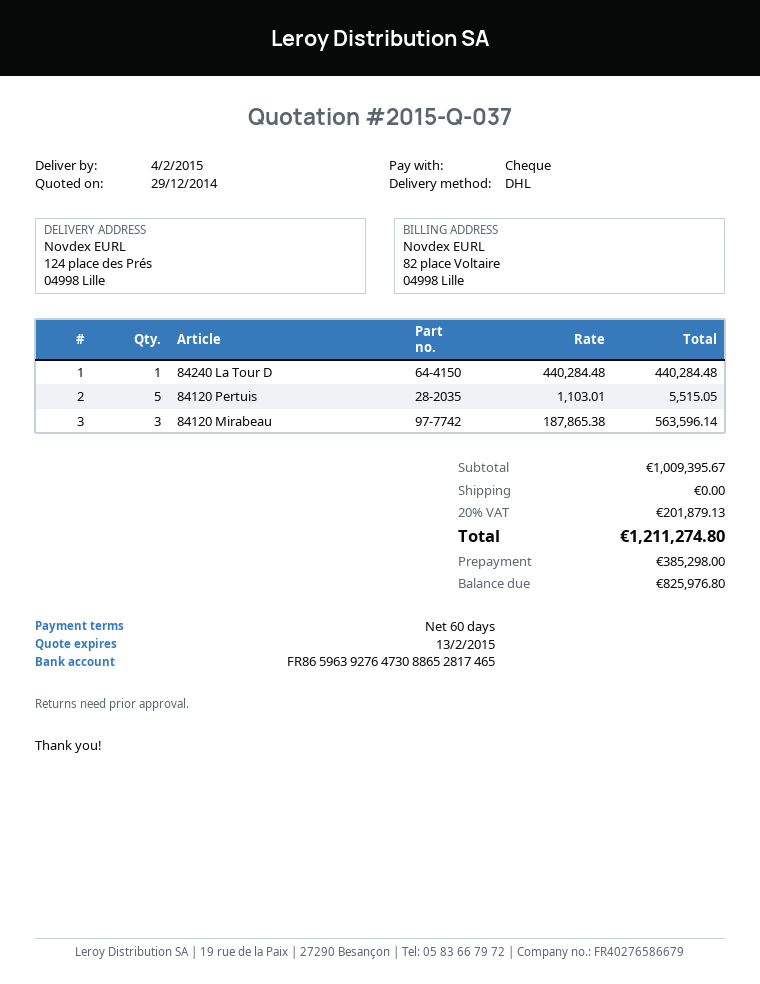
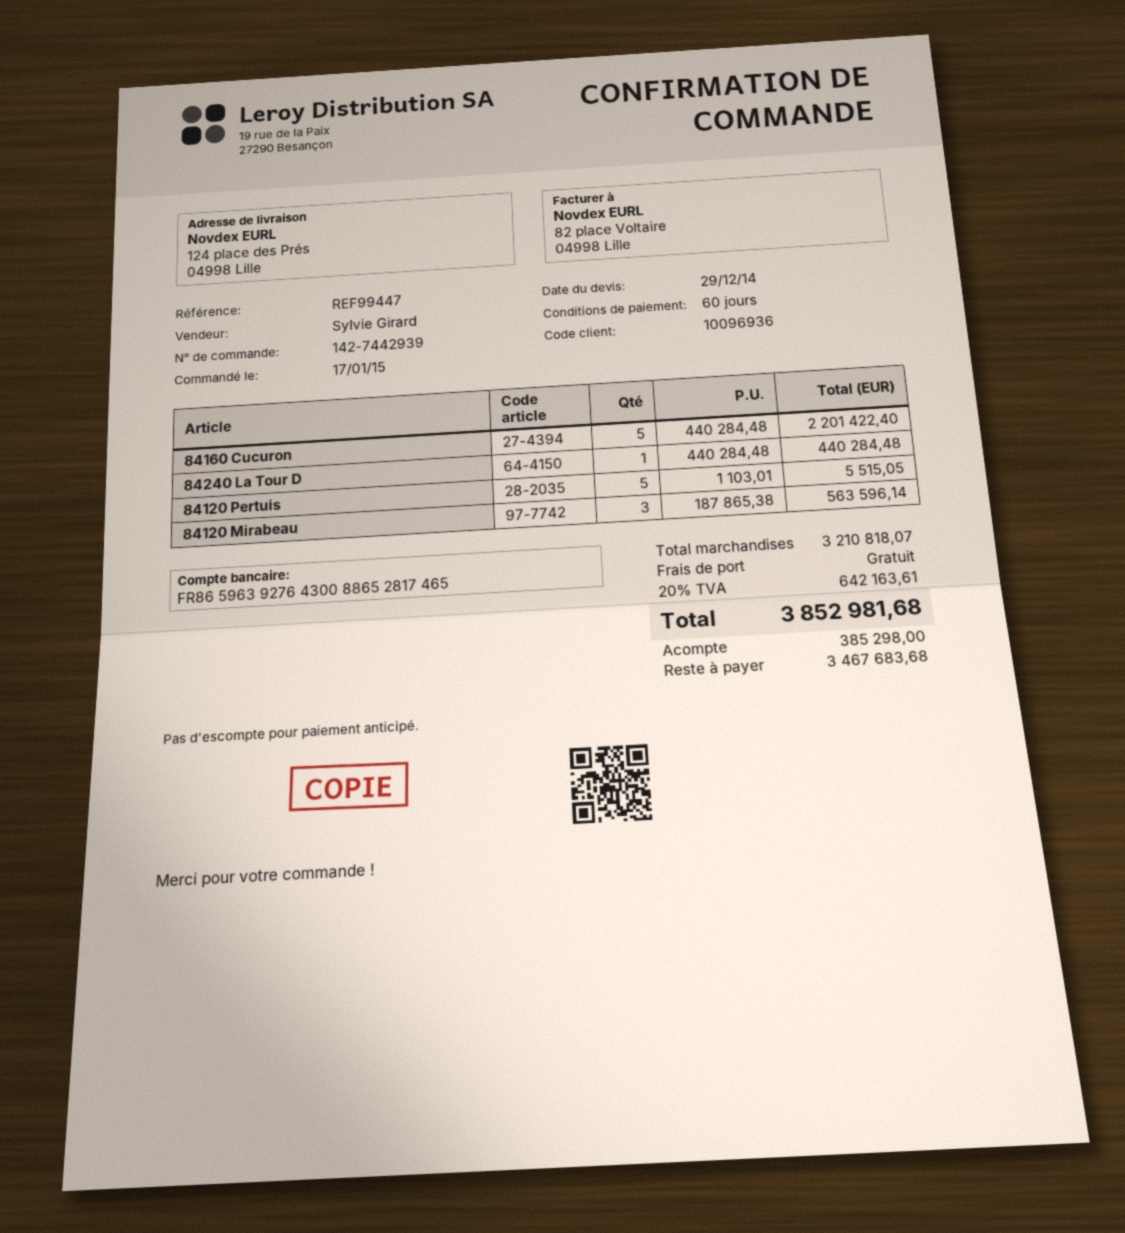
bank account: FR8659639276473088652817465 -> FR8659639276430088652817465
84160 Cucuron: none -> 5 x 440284.48 = 2201422.40
subtotal: 1009395.67 -> 3210818.07
tax: 20% = 201879.13 -> 20% = 642163.61
total: 1211274.80 -> 3852981.68
balance: 825976.80 -> 3467683.68

